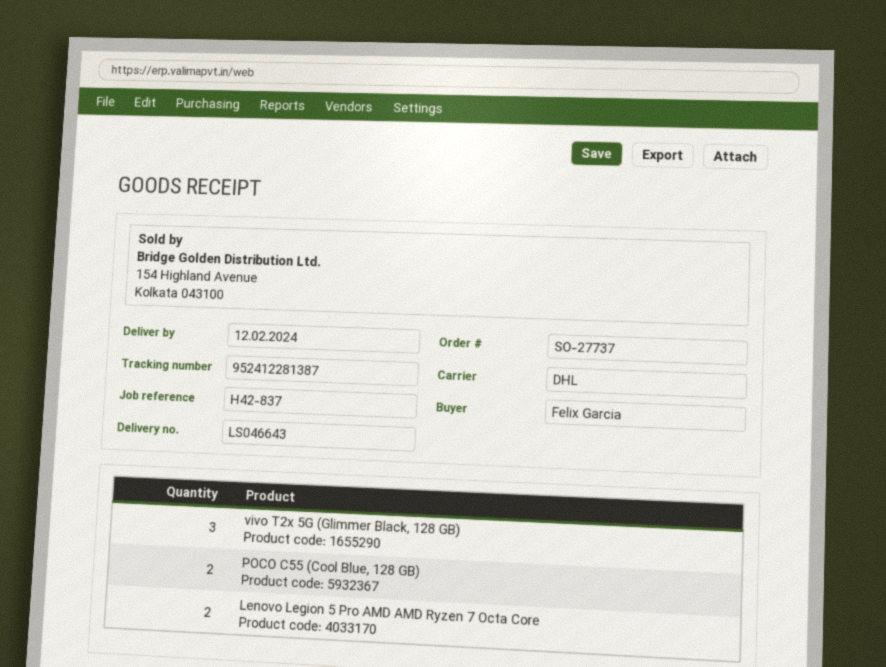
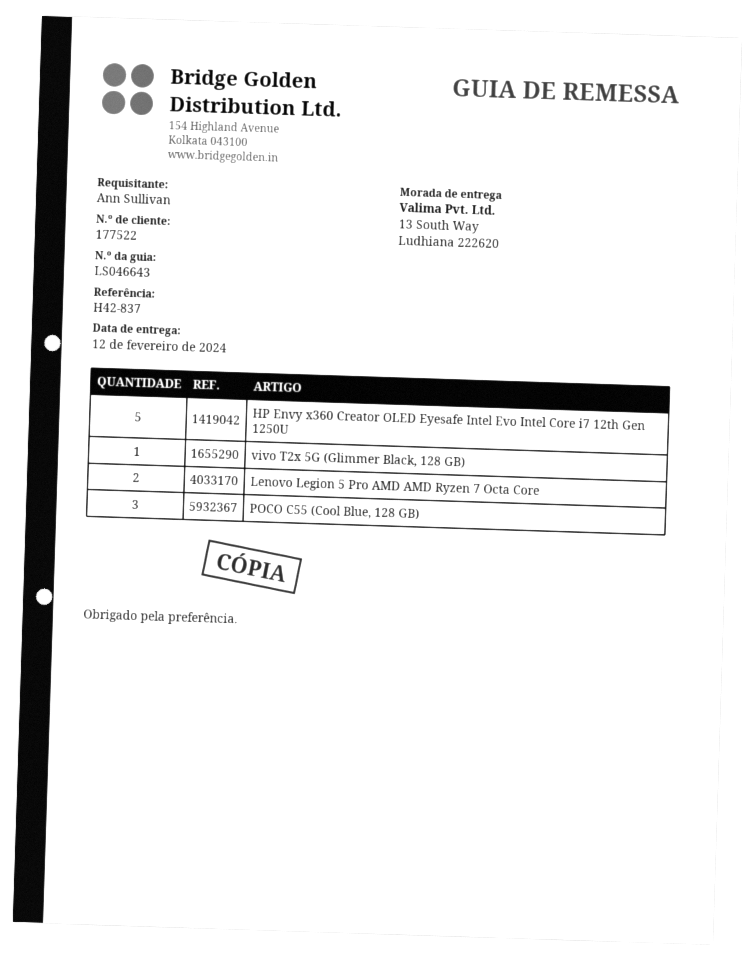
ordered by: Felix Garcia -> Ann Sullivan
vivo T2x 5G (Glimmer Black, 128 GB): 3 -> 1
POCO C55 (Cool Blue, 128 GB): 2 -> 3
HP Envy x360 Creator OLED Eyesafe Intel Evo Intel Core i7 12th Gen 1250U: none -> 5

